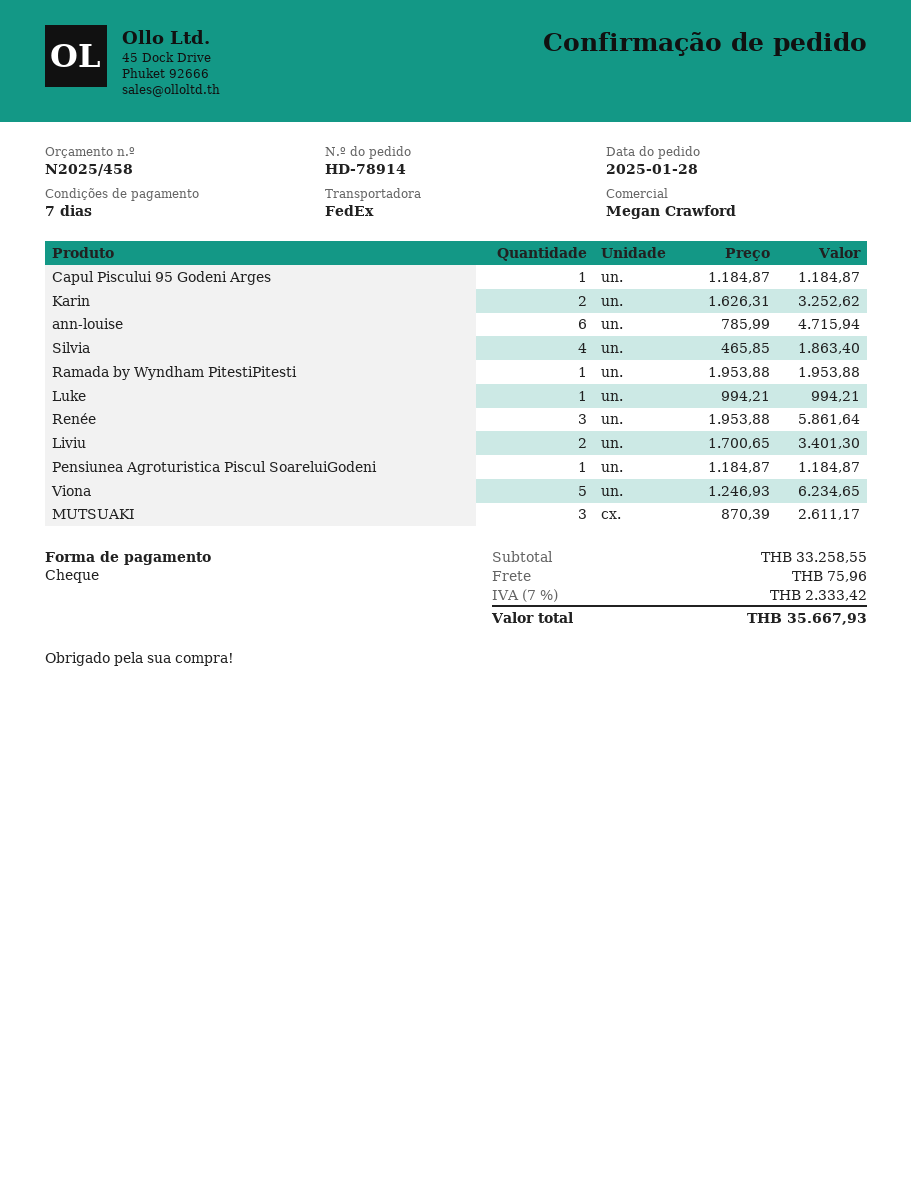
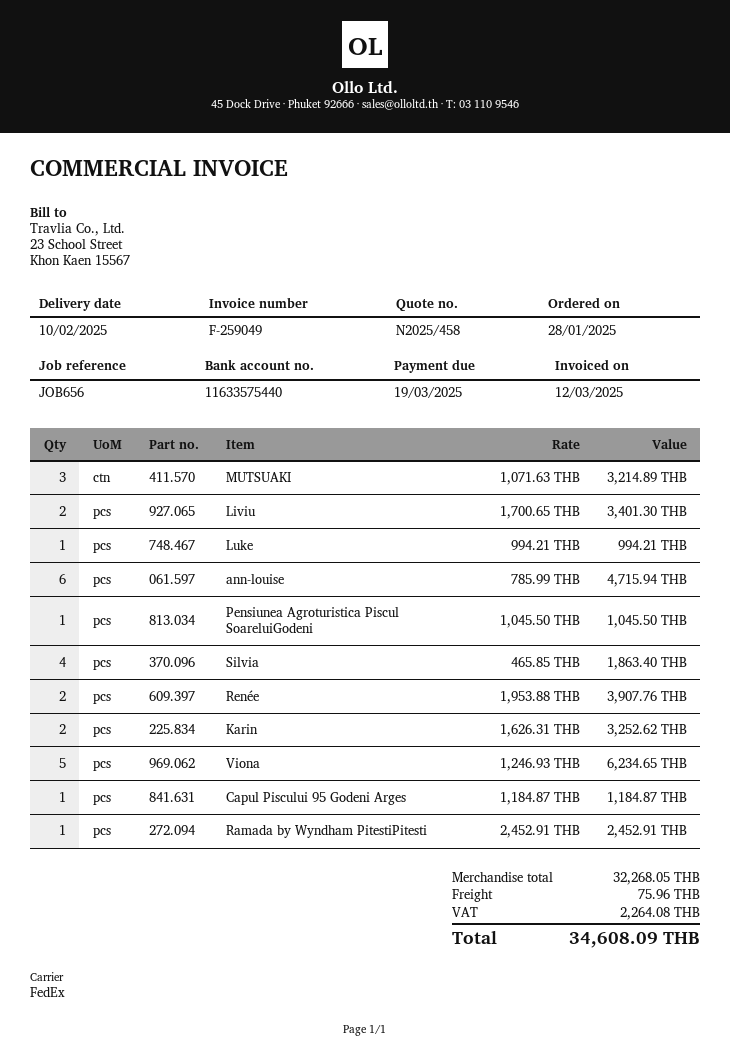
Ramada by Wyndham PitestiPitesti: 1 x 1953.88 = 1953.88 -> 1 x 2452.91 = 2452.91
Renée: 3 x 1953.88 = 5861.64 -> 2 x 1953.88 = 3907.76
Pensiunea Agroturistica Piscul SoareluiGodeni: 1 x 1184.87 = 1184.87 -> 1 x 1045.50 = 1045.50
MUTSUAKI: 3 x 870.39 = 2611.17 -> 3 x 1071.63 = 3214.89
subtotal: 33258.55 -> 32268.05
tax: 2333.42 -> 2264.08
total: 35667.93 -> 34608.09

